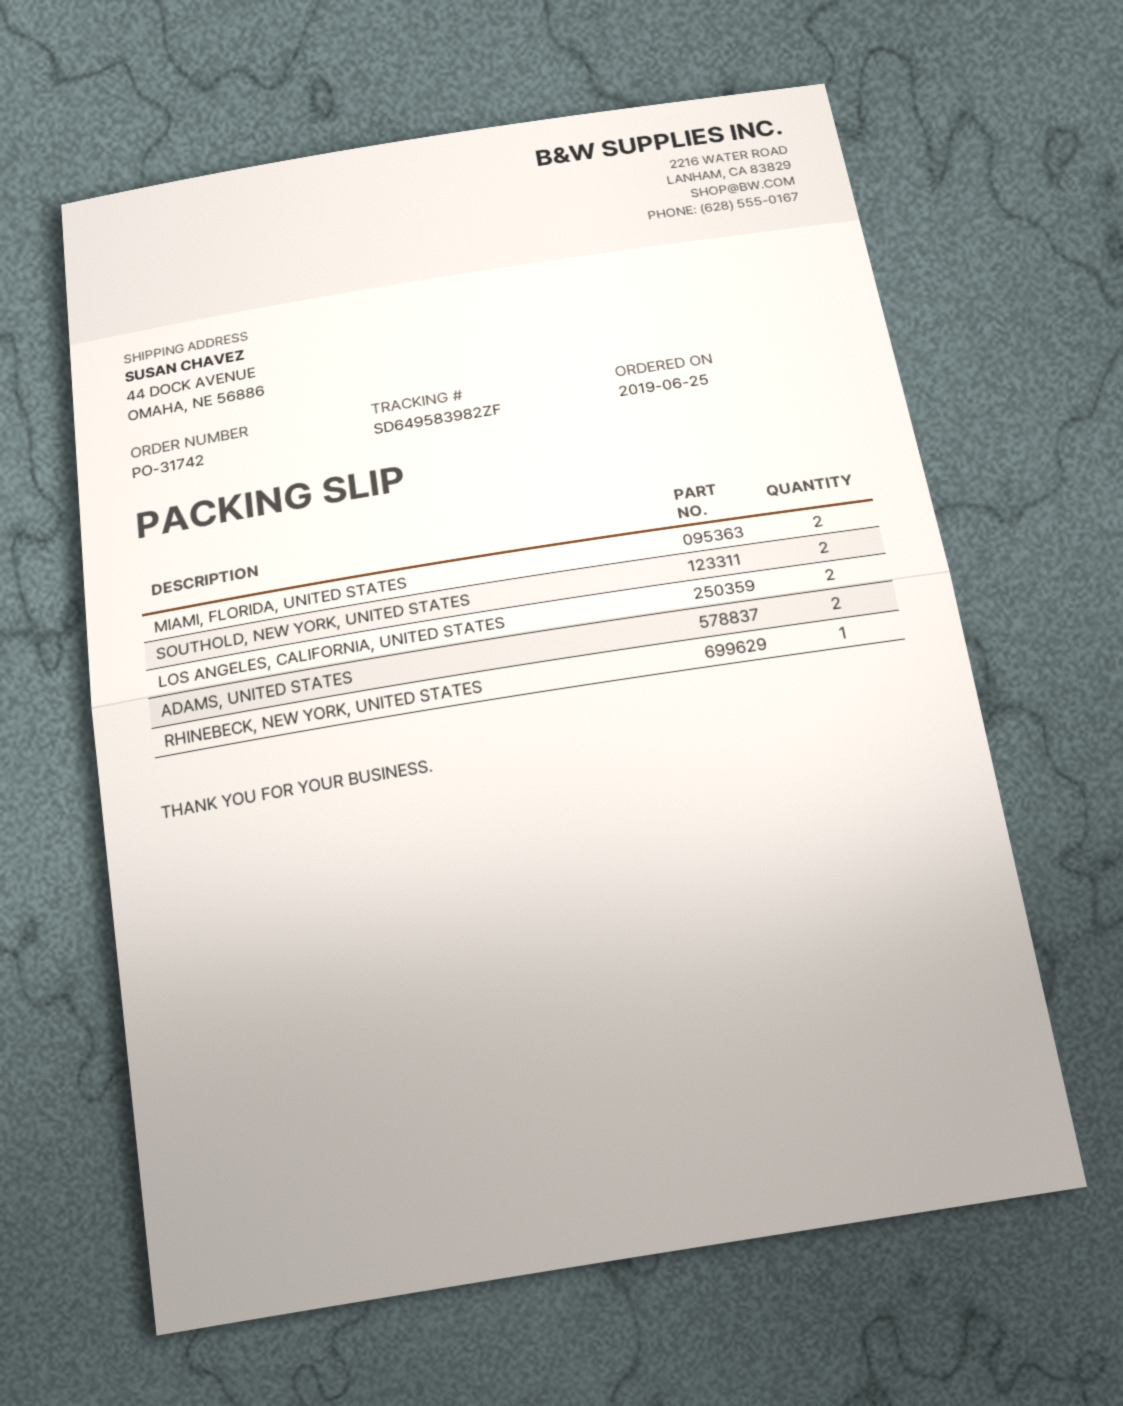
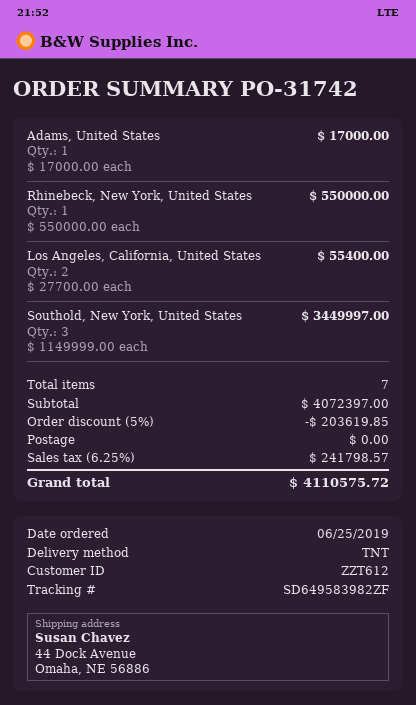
MIAMI, FLORIDA, UNITED STATES: 2 -> none
SOUTHOLD, NEW YORK, UNITED STATES: 2 -> 3
ADAMS, UNITED STATES: 2 -> 1

